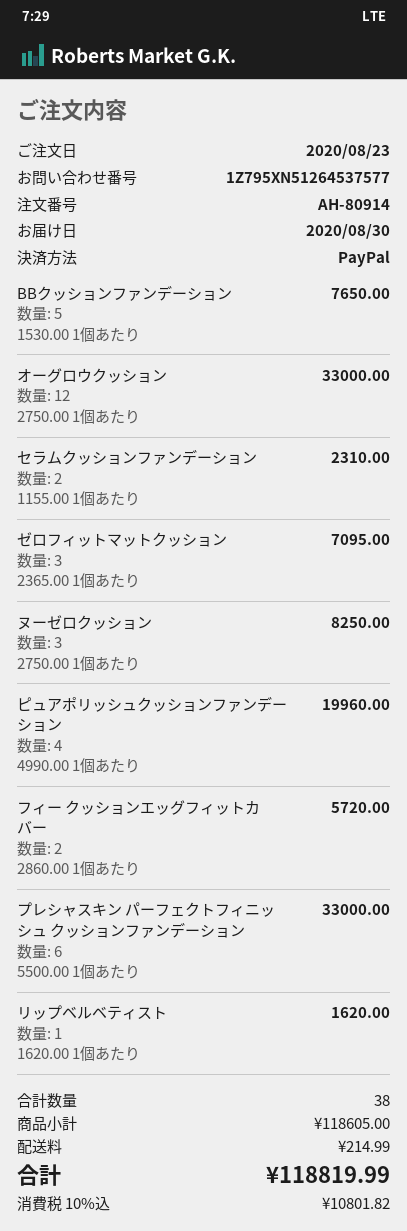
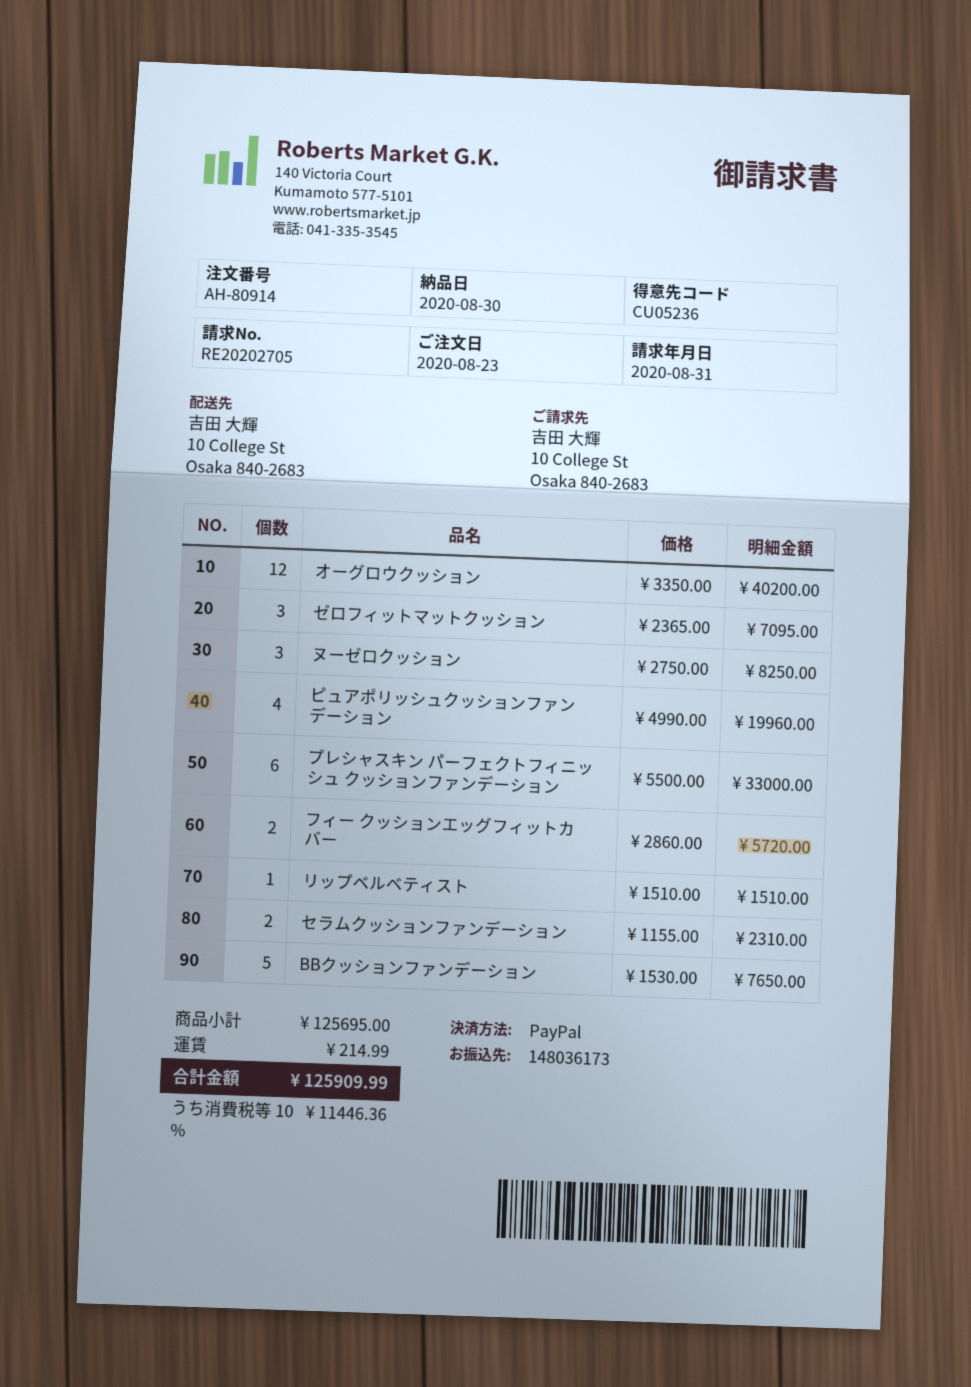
オーグロウクッション: 12 x 2750.00 = 33000.00 -> 12 x 3350.00 = 40200.00
リップベルベティスト: 1 x 1620.00 = 1620.00 -> 1 x 1510.00 = 1510.00
subtotal: 118605.00 -> 125695.00
tax: 10% = 10801.82 -> 10% = 11446.36
total: 118819.99 -> 125909.99

